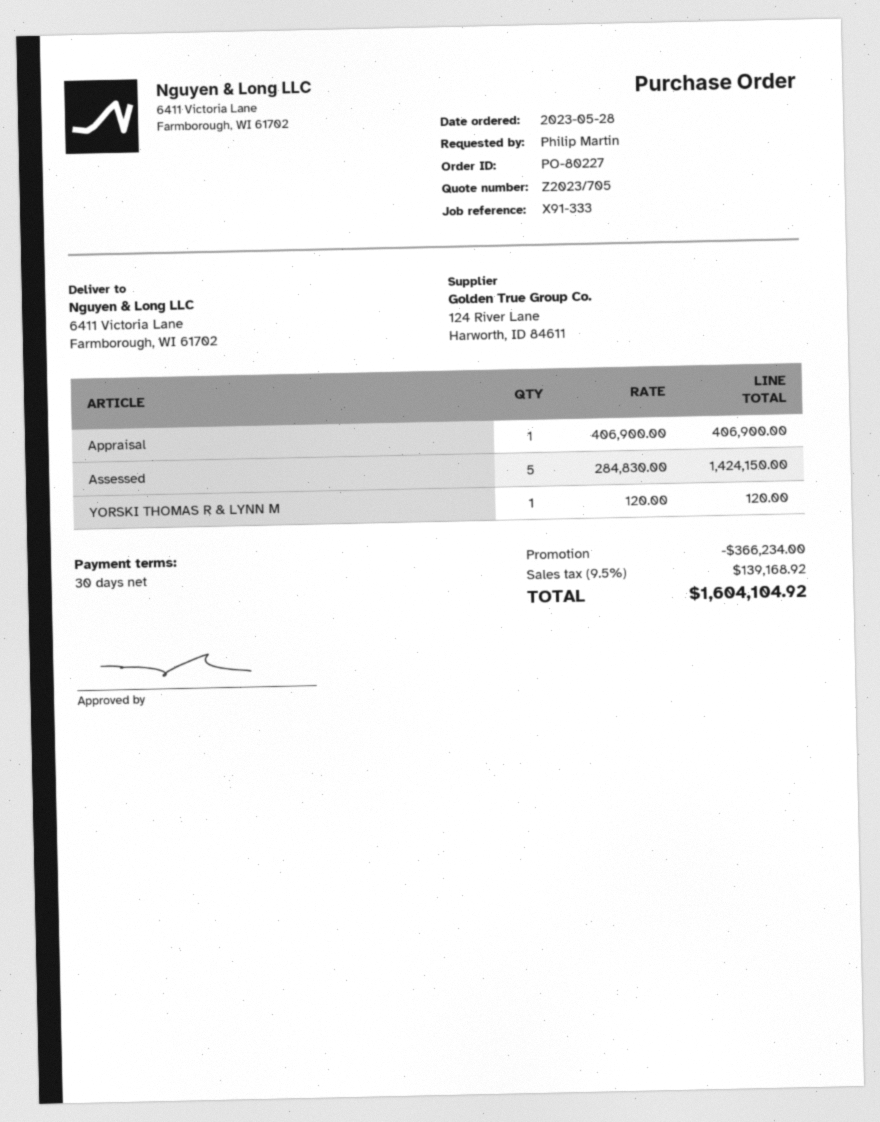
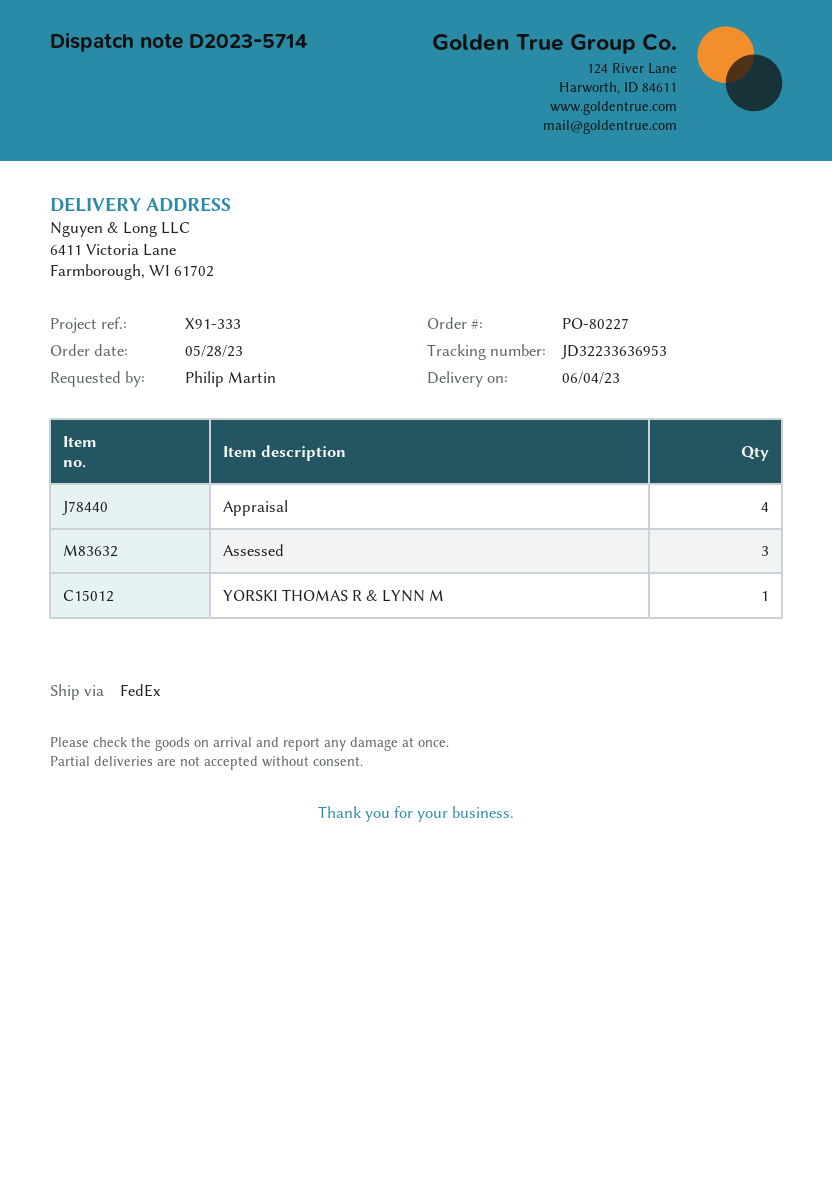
Appraisal: 1 -> 4
Assessed: 5 -> 3

